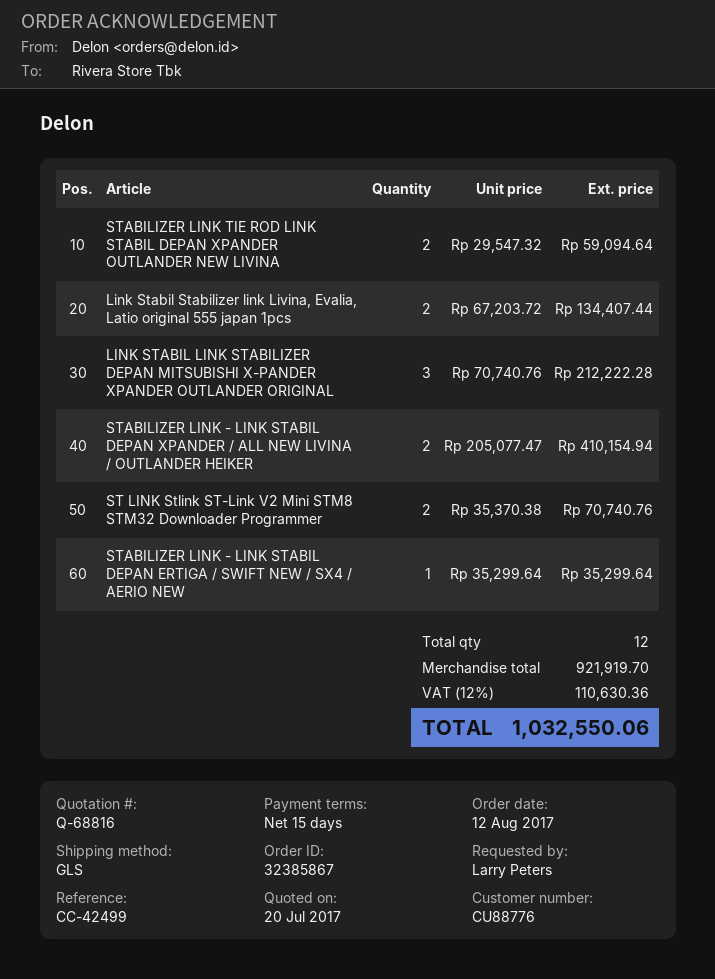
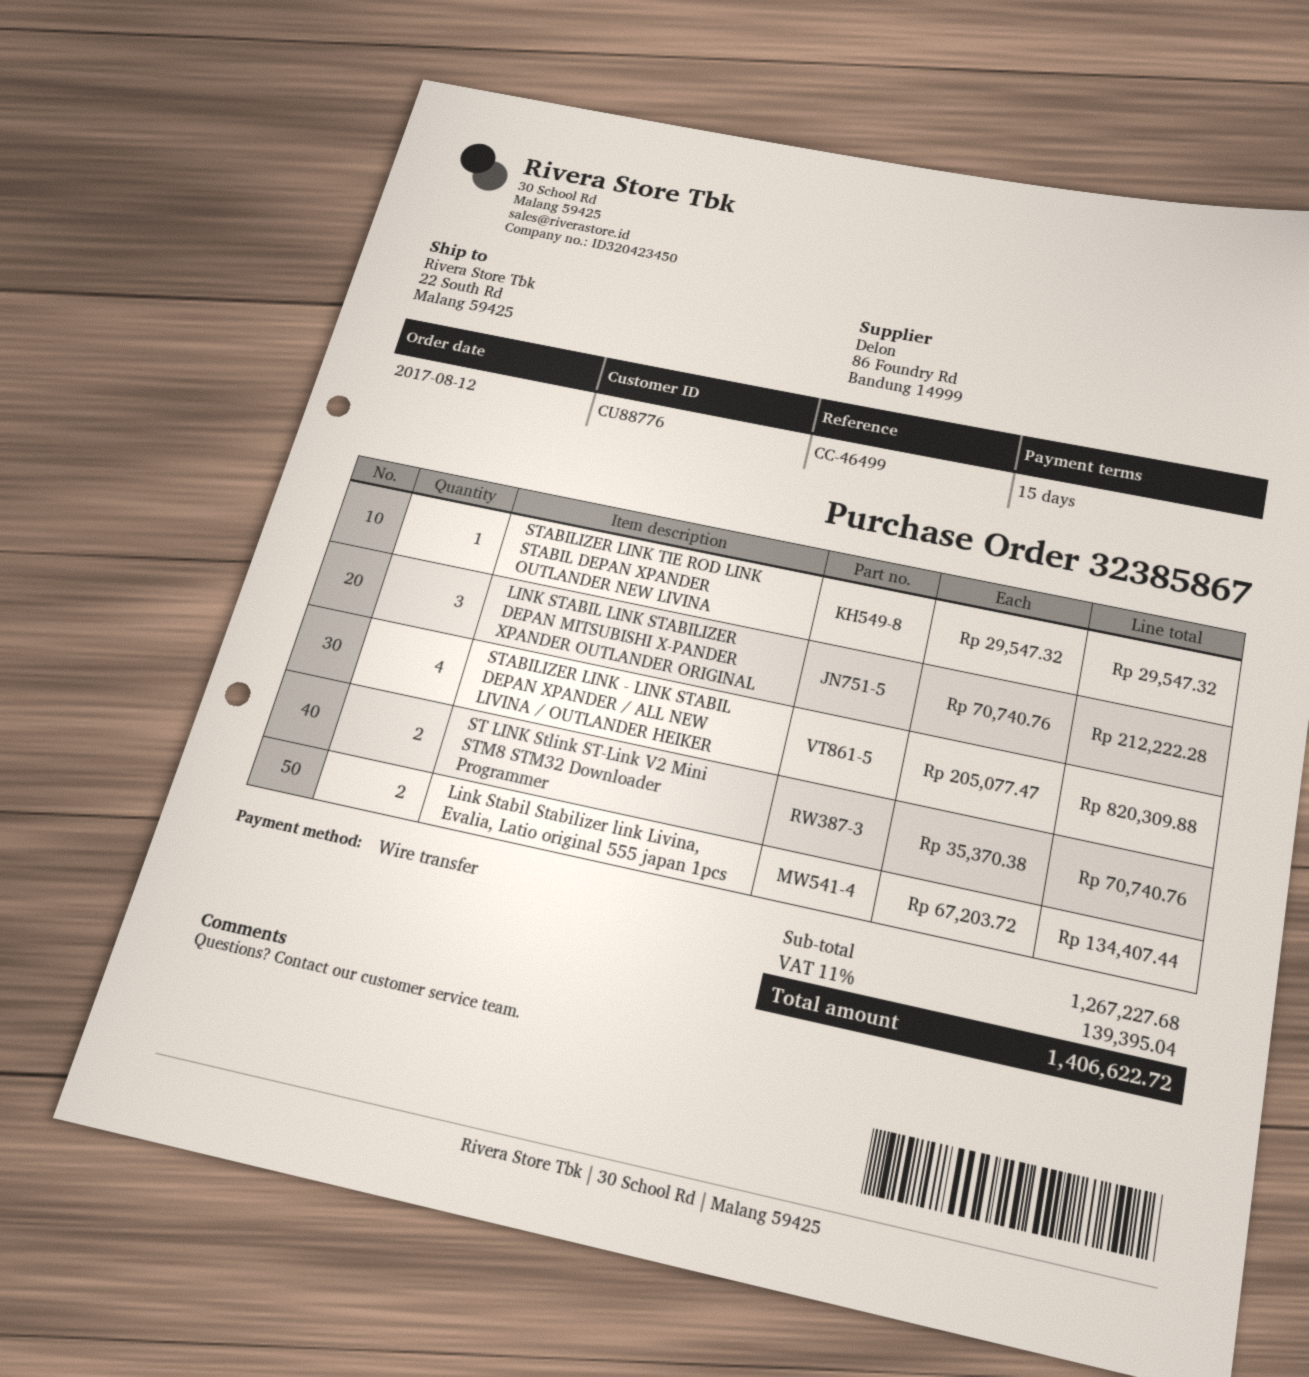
reference: CC-42499 -> CC-46499
STABILIZER LINK TIE ROD LINK STABIL DEPAN XPANDER OUTLANDER NEW LIVINA: 2 x 29547.32 = 59094.64 -> 1 x 29547.32 = 29547.32
STABILIZER LINK - LINK STABIL DEPAN XPANDER / ALL NEW LIVINA / OUTLANDER HEIKER: 2 x 205077.47 = 410154.94 -> 4 x 205077.47 = 820309.88
STABILIZER LINK - LINK STABIL DEPAN ERTIGA / SWIFT NEW / SX4 / AERIO NEW: 1 x 35299.64 = 35299.64 -> none
subtotal: 921919.70 -> 1267227.68
tax: 12% = 110630.36 -> 11% = 139395.04
total: 1032550.06 -> 1406622.72

